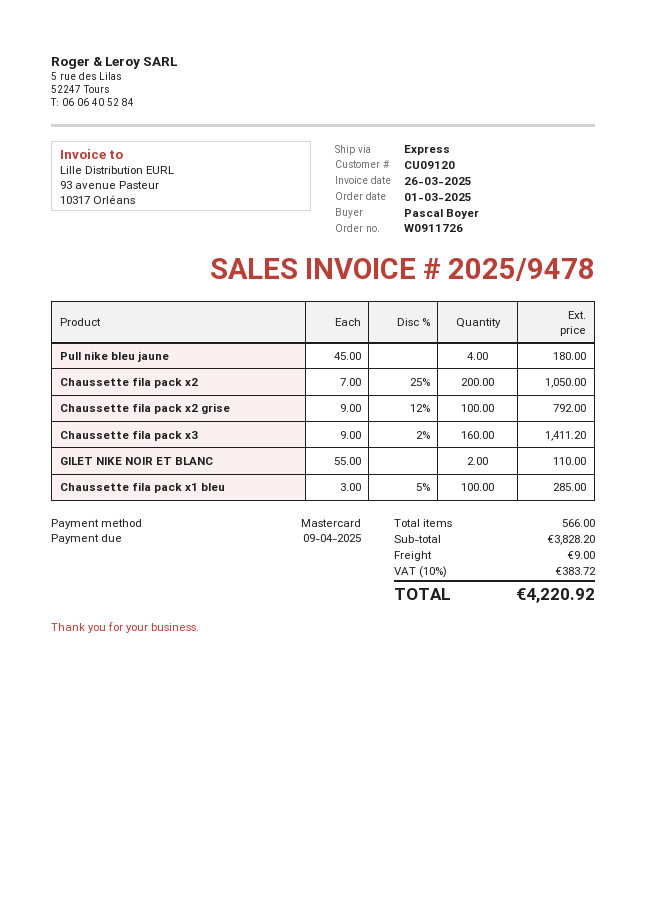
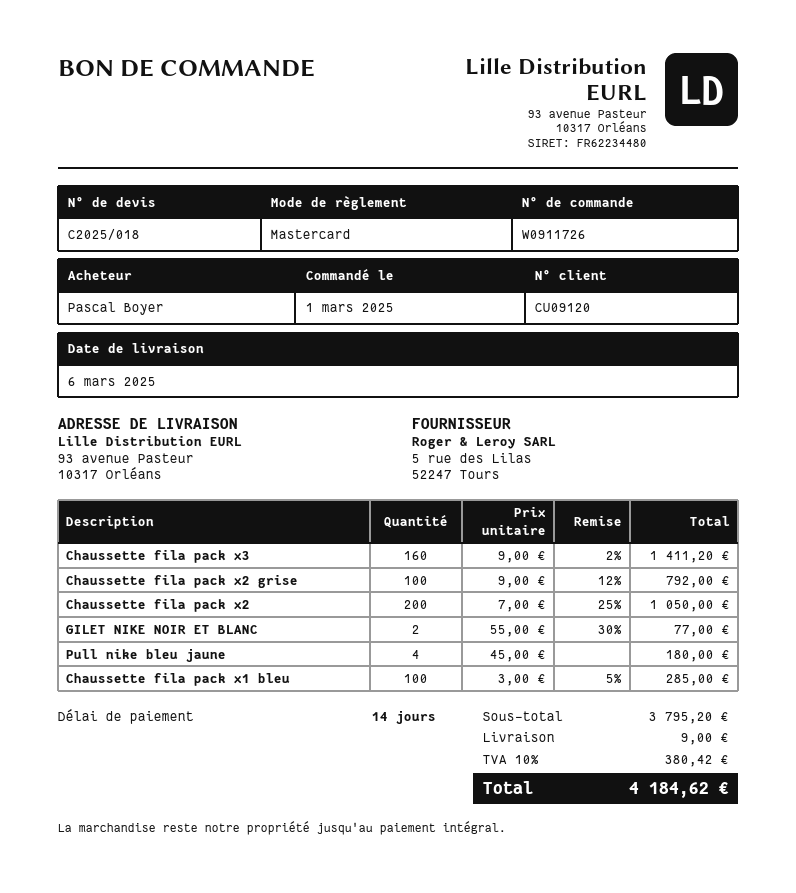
GILET NIKE NOIR ET BLANC: 2 x 55.00 = 110.00 -> 2 x 55.00 - 30% = 77.00
subtotal: 3828.20 -> 3795.20
tax: 10% = 383.72 -> 10% = 380.42
total: 4220.92 -> 4184.62

